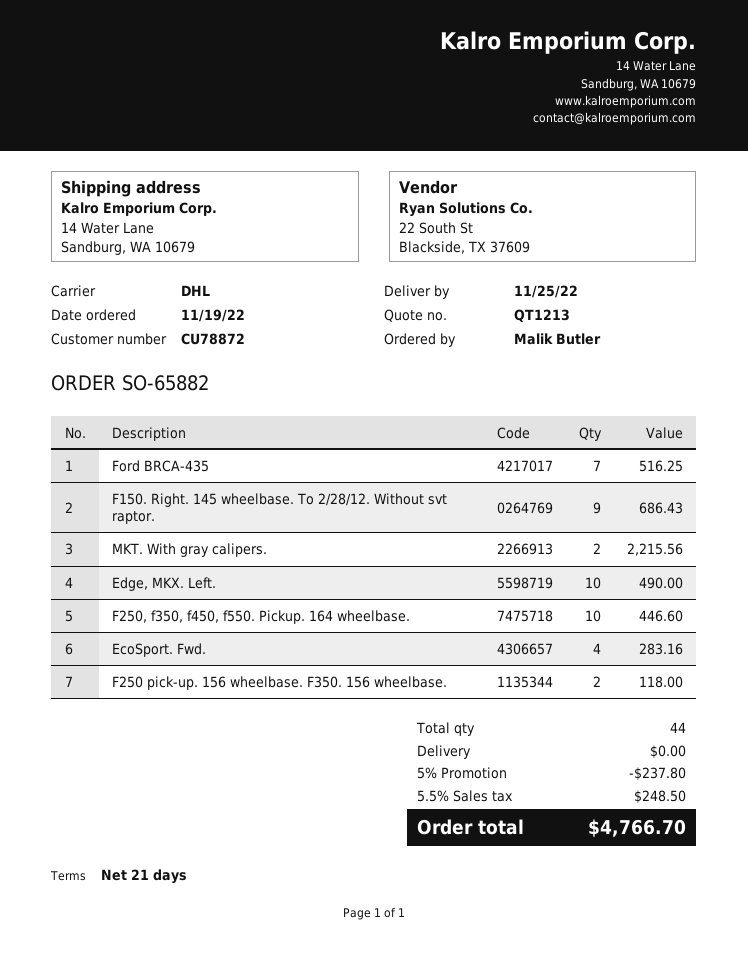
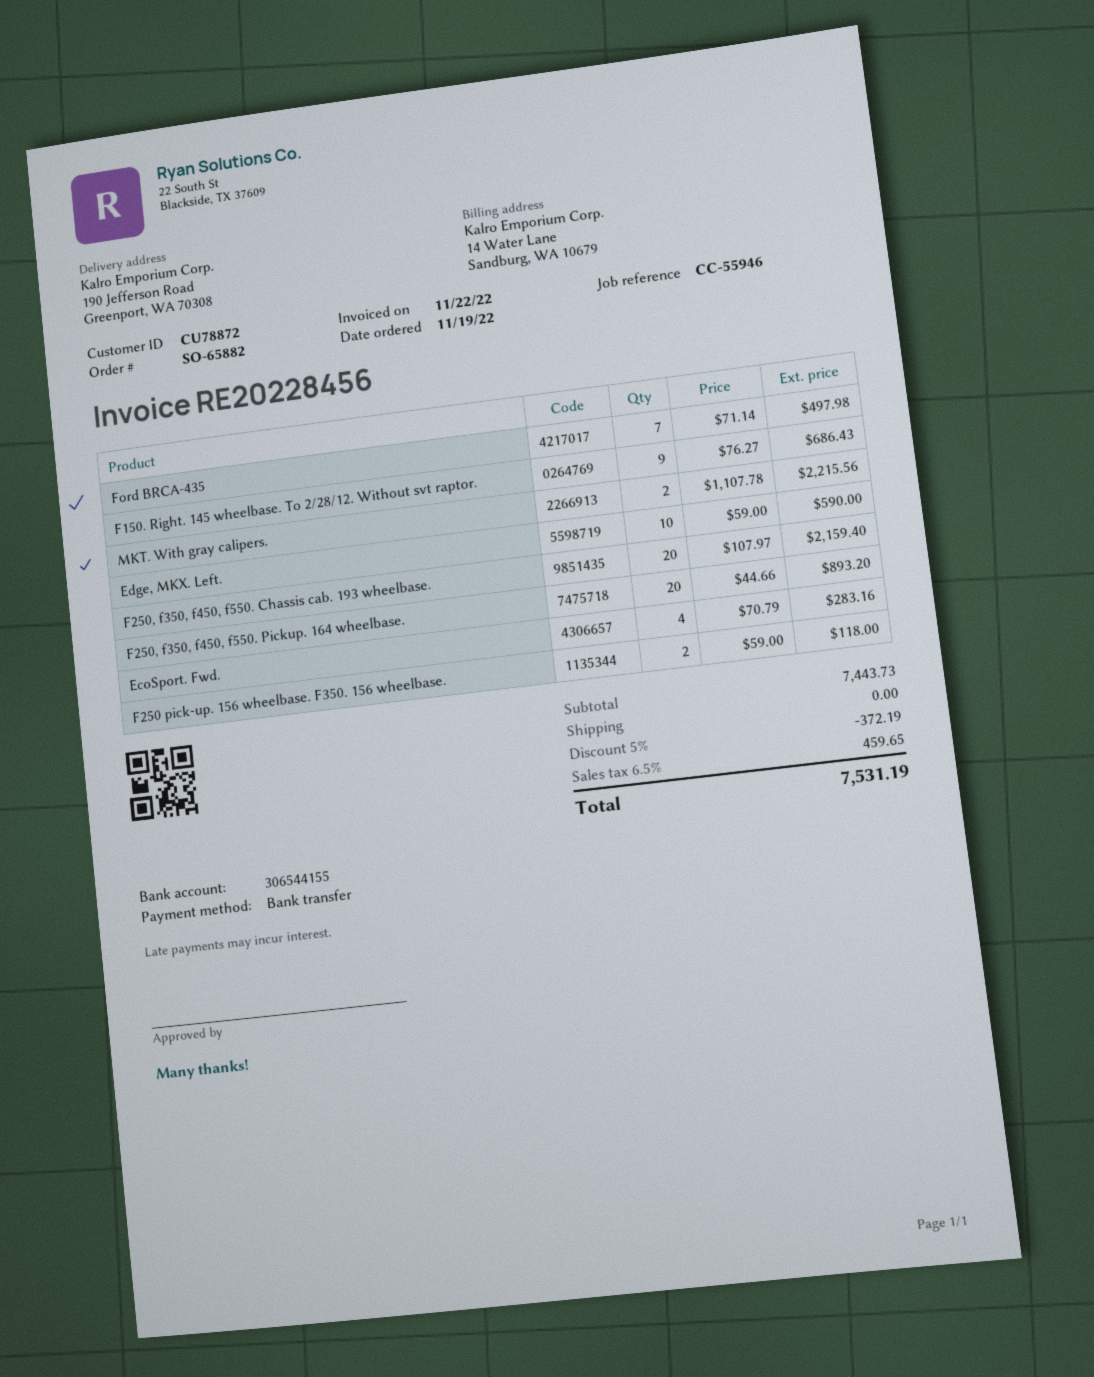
ship to: 14 Water Lane, Sandburg, WA 10679 -> 190 Jefferson Road, Greenport, WA 70308
Ford BRCA-435: 7 for 516.25 -> 7 for 497.98
Edge, MKX. Left.: 10 for 490.00 -> 10 for 590.00
F250, f350, f450, f550. Pickup. 164 wheelbase.: 10 for 446.60 -> 20 for 893.20
F250, f350, f450, f550. Chassis cab. 193 wheelbase.: none -> 20 for 2159.40
discount: 5% = 237.80 -> 5% = 372.19
tax: 5.5% = 248.50 -> 6.5% = 459.65
total: 4766.70 -> 7531.19

